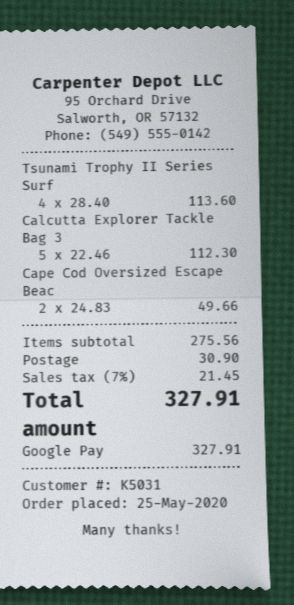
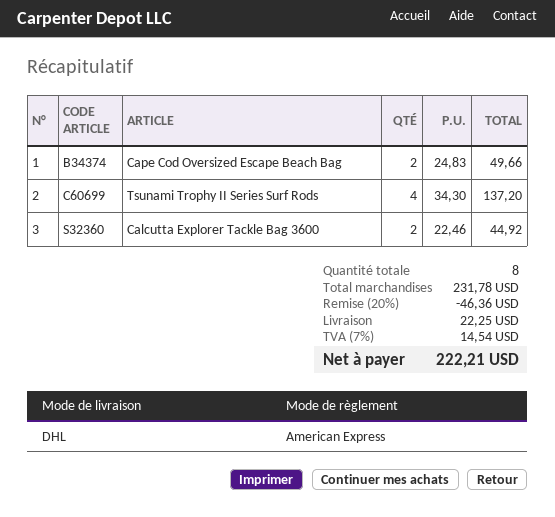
payment method: Google Pay -> American Express
Tsunami Trophy II Series Surf: 4 x 28.40 = 113.60 -> 4 x 34.30 = 137.20
Calcutta Explorer Tackle Bag 3: 5 x 22.46 = 112.30 -> 2 x 22.46 = 44.92
subtotal: 275.56 -> 231.78
discount: none -> 20% = 46.36
shipping: 30.90 -> 22.25
tax: 7% = 21.45 -> 7% = 14.54
total: 327.91 -> 222.21

